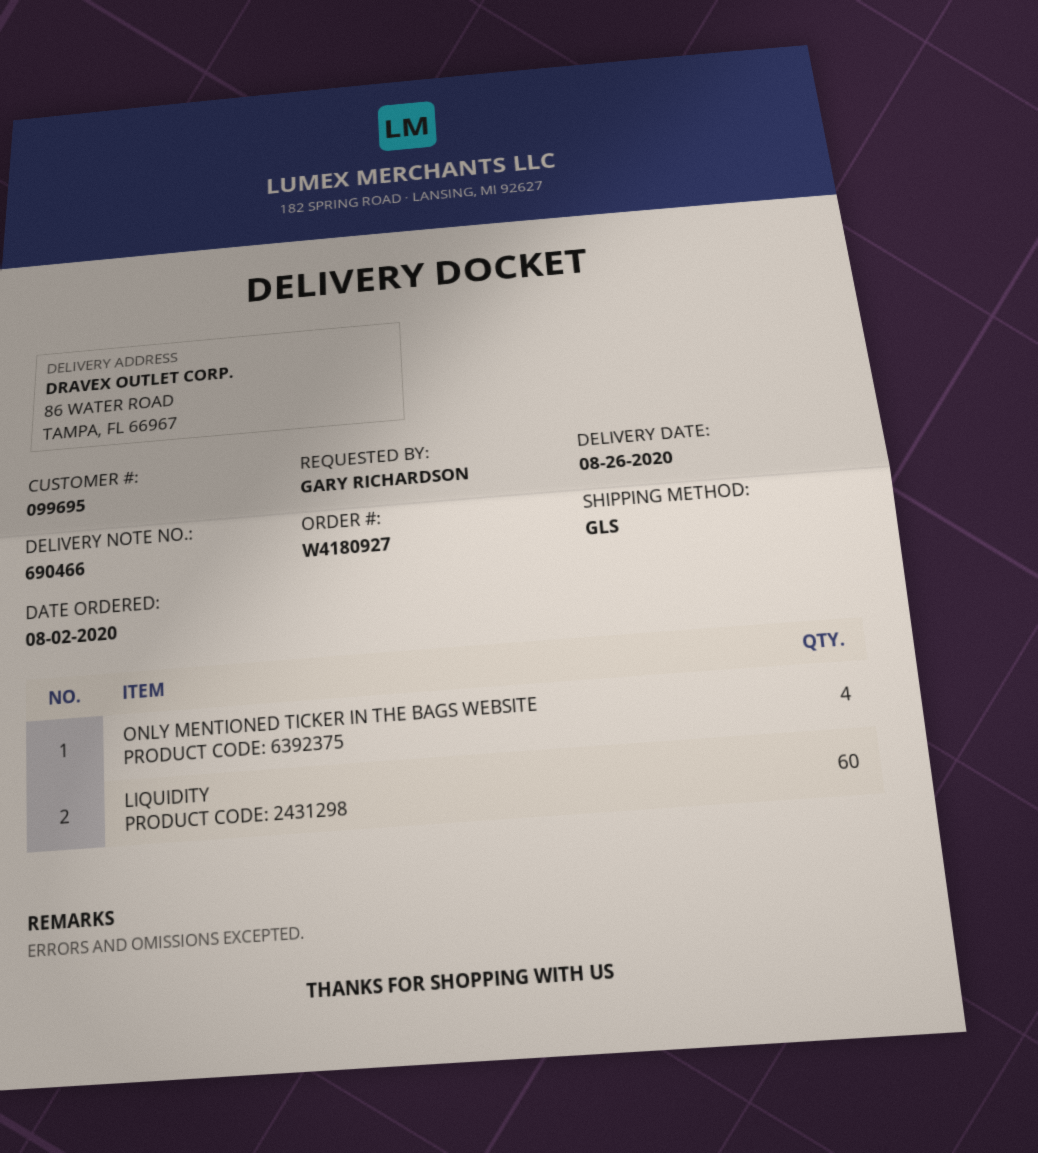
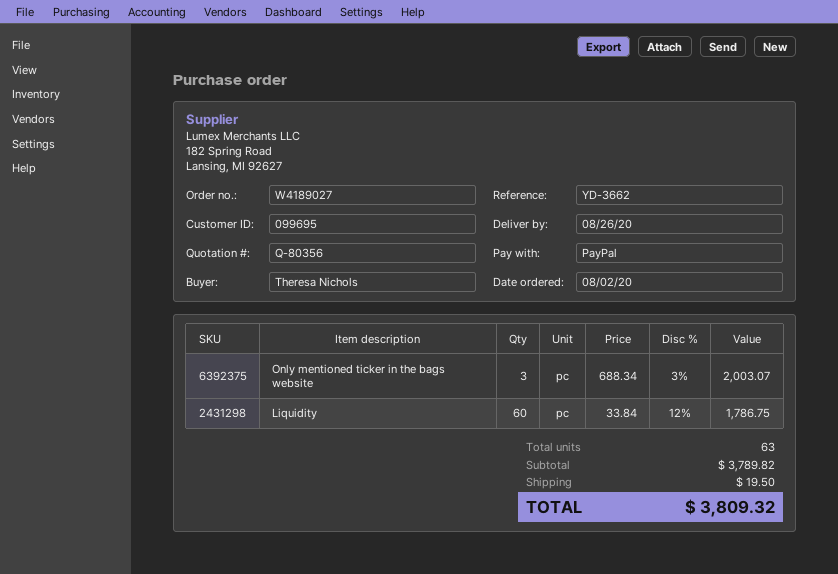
order number: W4180927 -> W4189027
ordered by: GARY RICHARDSON -> Theresa Nichols
ONLY MENTIONED TICKER IN THE BAGS WEBSITE: 4 -> 3

